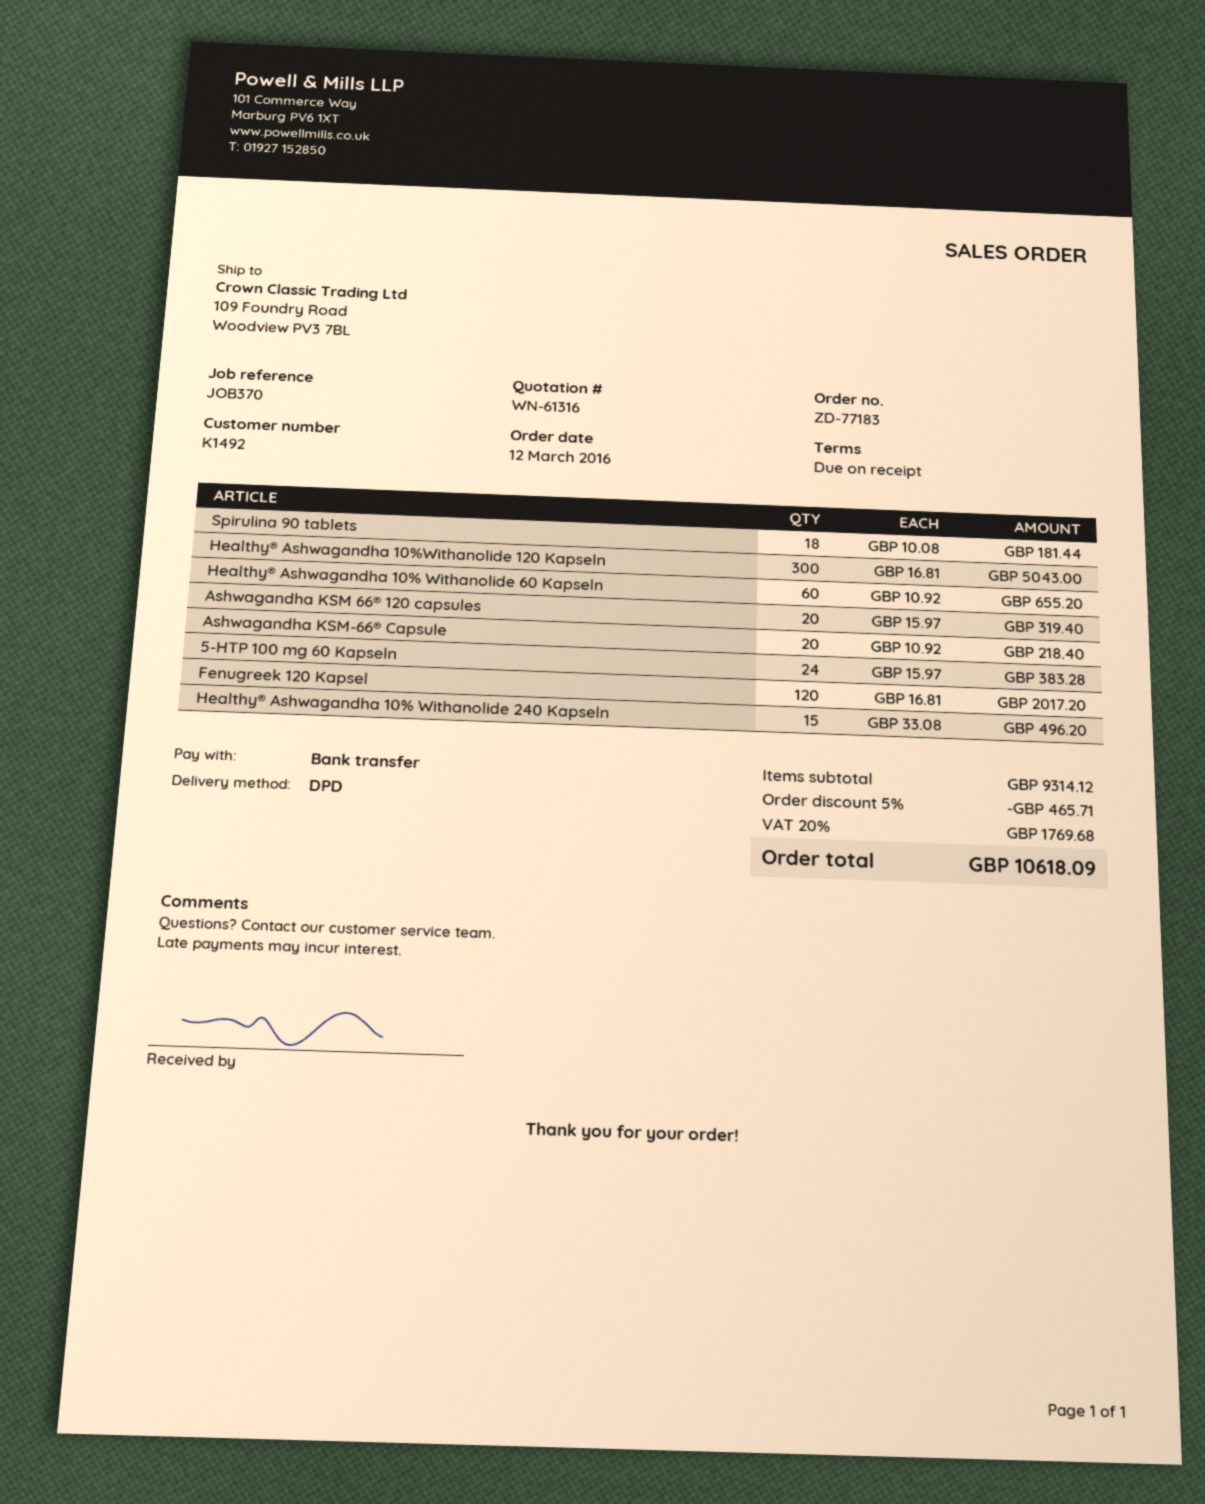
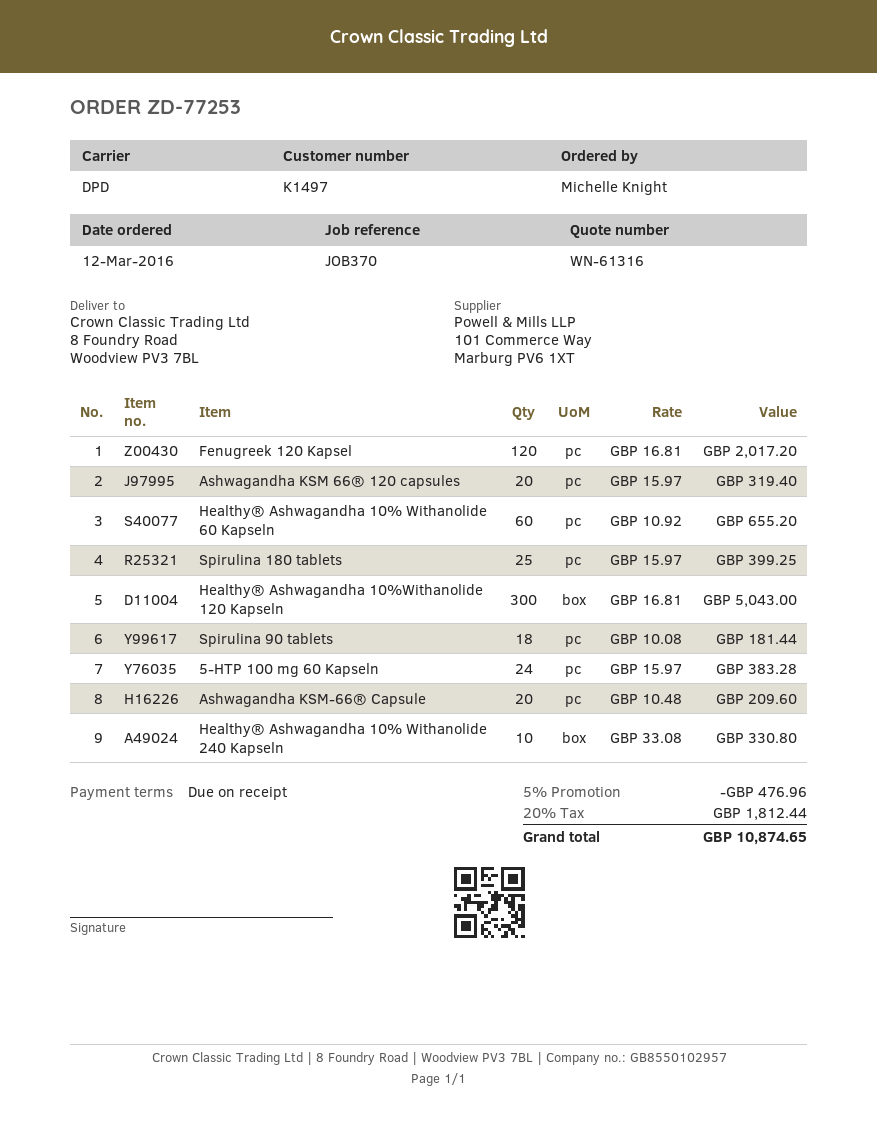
order number: ZD-77183 -> ZD-77253
customer number: K1492 -> K1497
ship to: 109 Foundry Road, Woodview PV3 7BL -> 8 Foundry Road, Woodview PV3 7BL
Ashwagandha KSM-66® Capsule: 20 x 10.92 = 218.40 -> 20 x 10.48 = 209.60
Healthy® Ashwagandha 10% Withanolide 240 Kapseln: 15 x 33.08 = 496.20 -> 10 x 33.08 = 330.80
Spirulina 180 tablets: none -> 25 x 15.97 = 399.25
discount: 5% = 465.71 -> 5% = 476.96
tax: 20% = 1769.68 -> 20% = 1812.44
total: 10618.09 -> 10874.65

